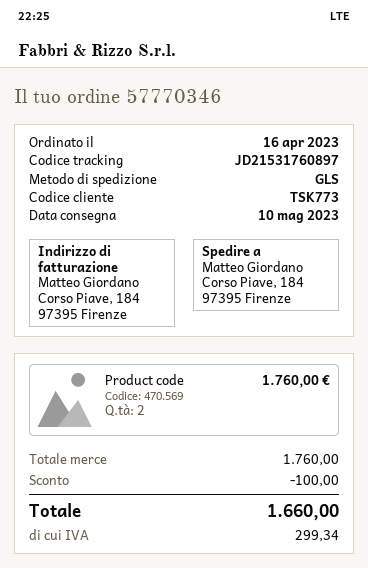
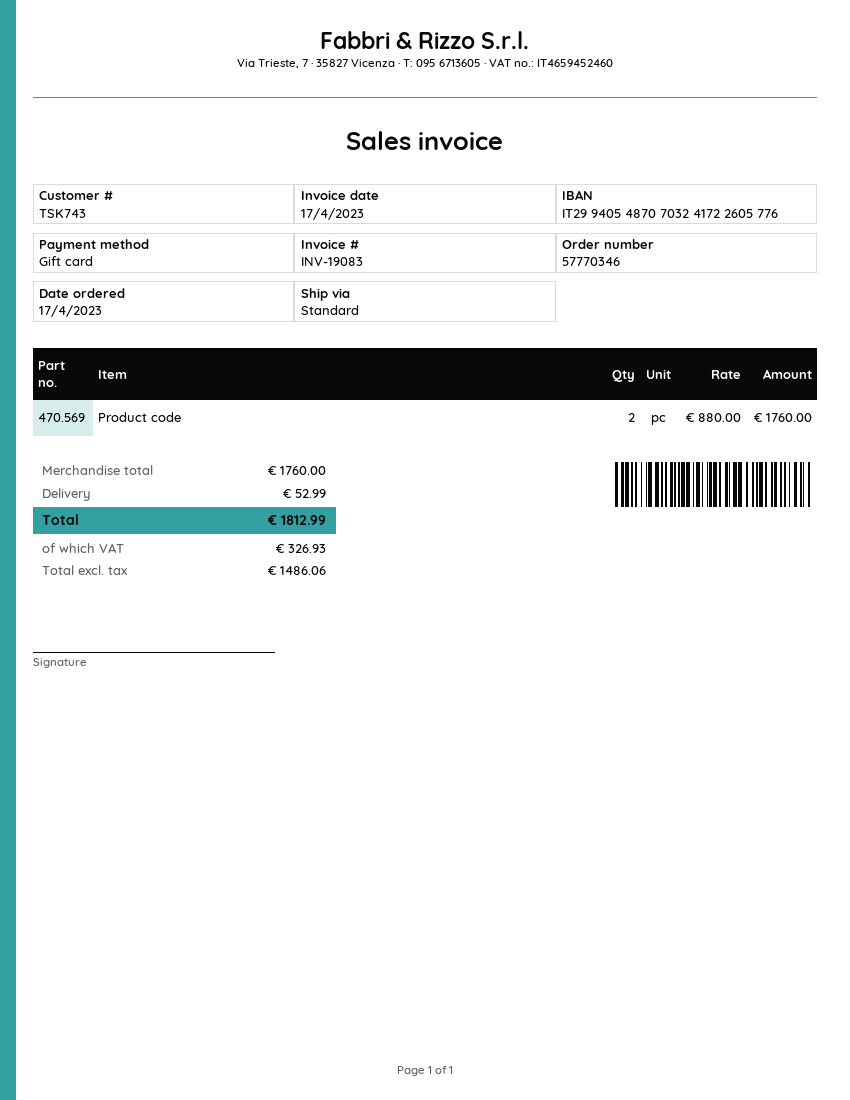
order date: 2023-04-16 -> 2023-04-17
customer number: TSK773 -> TSK743
shipping method: GLS -> standard
discount: 100.00 -> none
shipping: none -> 52.99
tax: 299.34 -> 326.93
total: 1660.00 -> 1812.99

